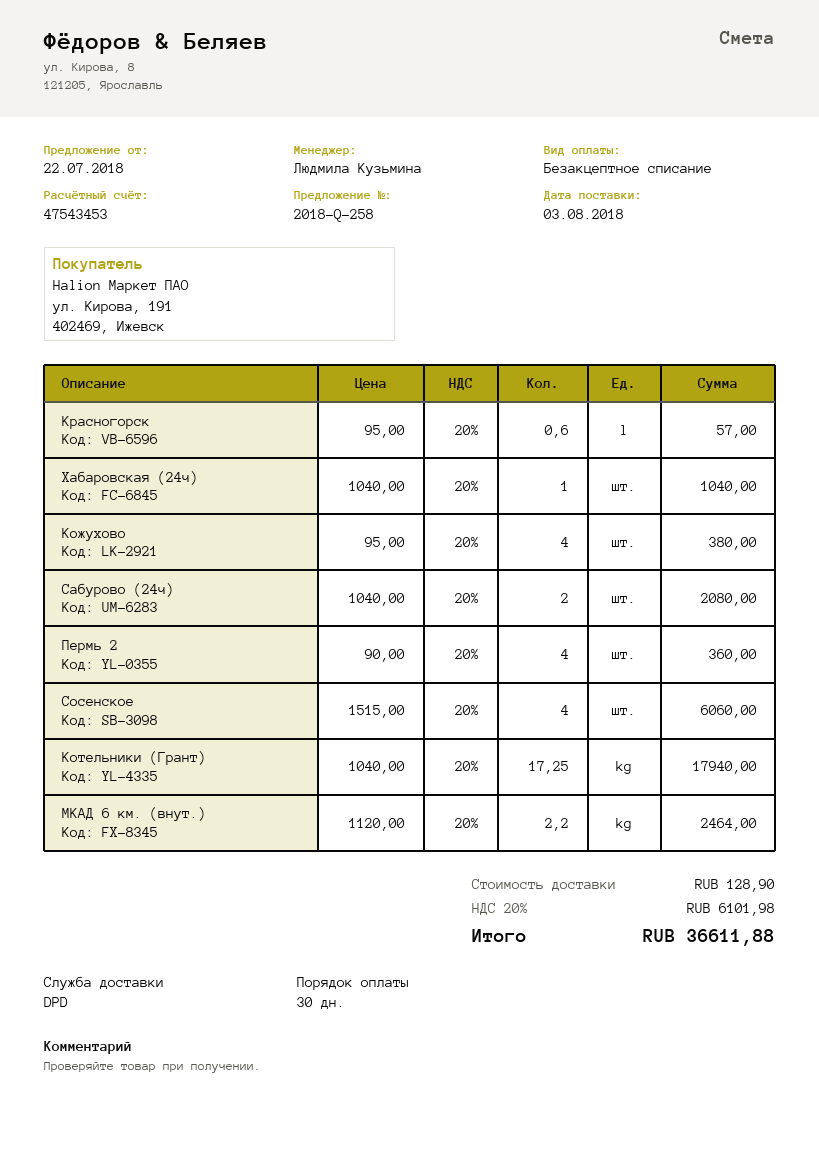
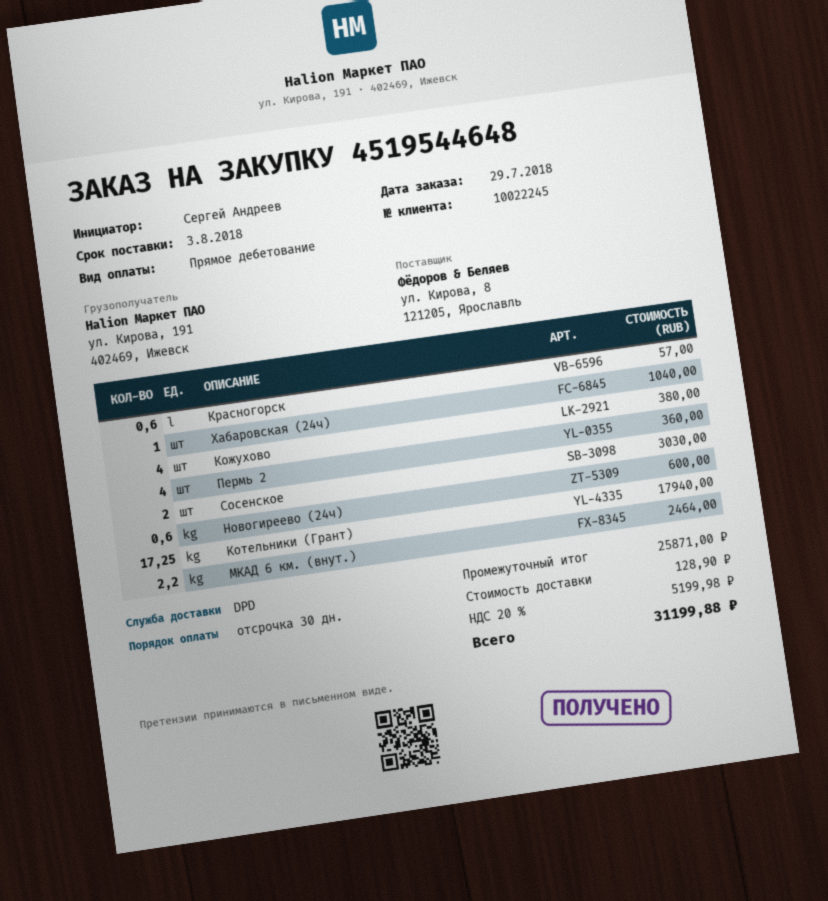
Сабурово (24ч): 2 for 2080.00 -> none
Сосенское: 4 for 6060.00 -> 2 for 3030.00
Новогиреево (24ч): none -> 0.6 for 600.00
tax: 20% = 6101.98 -> 20% = 5199.98
total: 36611.88 -> 31199.88

